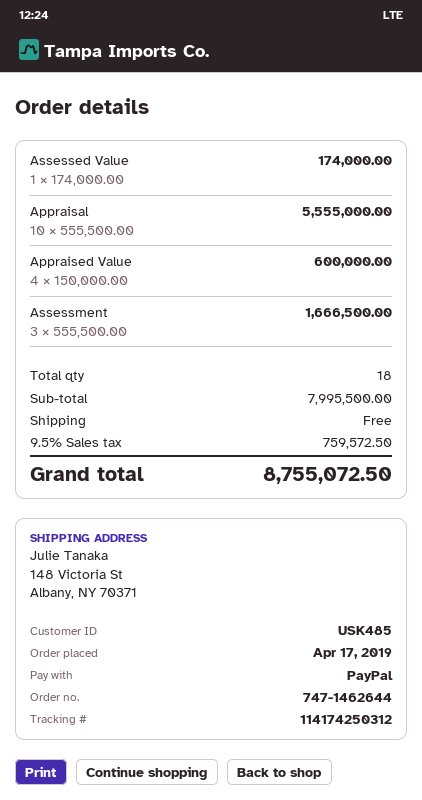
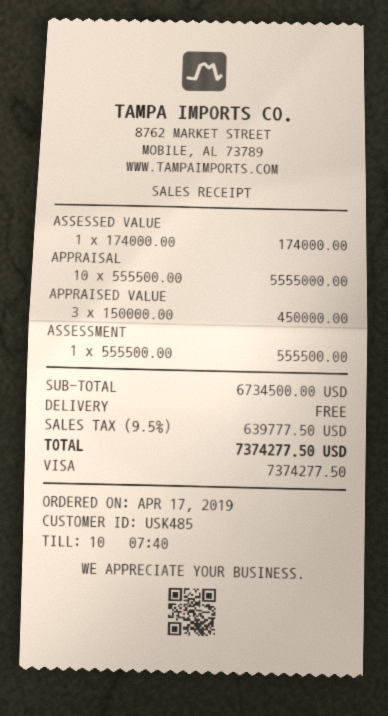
payment method: PayPal -> Visa
Appraised Value: 4 x 150000.00 = 600000.00 -> 3 x 150000.00 = 450000.00
Assessment: 3 x 555500.00 = 1666500.00 -> 1 x 555500.00 = 555500.00
subtotal: 7995500.00 -> 6734500.00
tax: 9.5% = 759572.50 -> 9.5% = 639777.50
total: 8755072.50 -> 7374277.50

